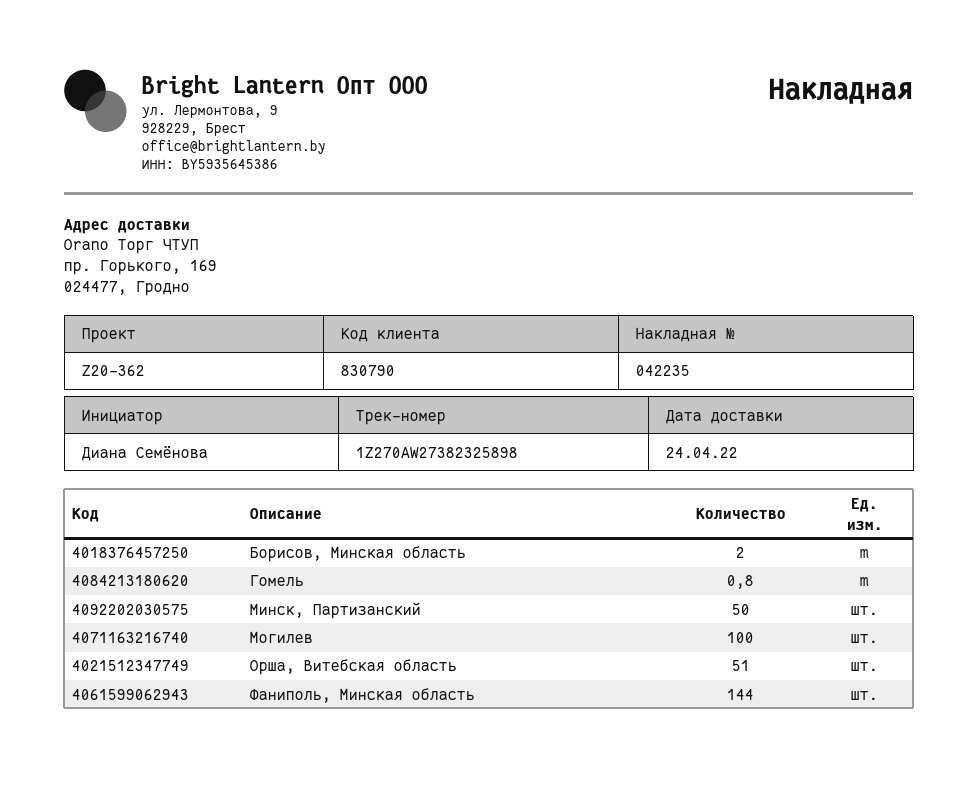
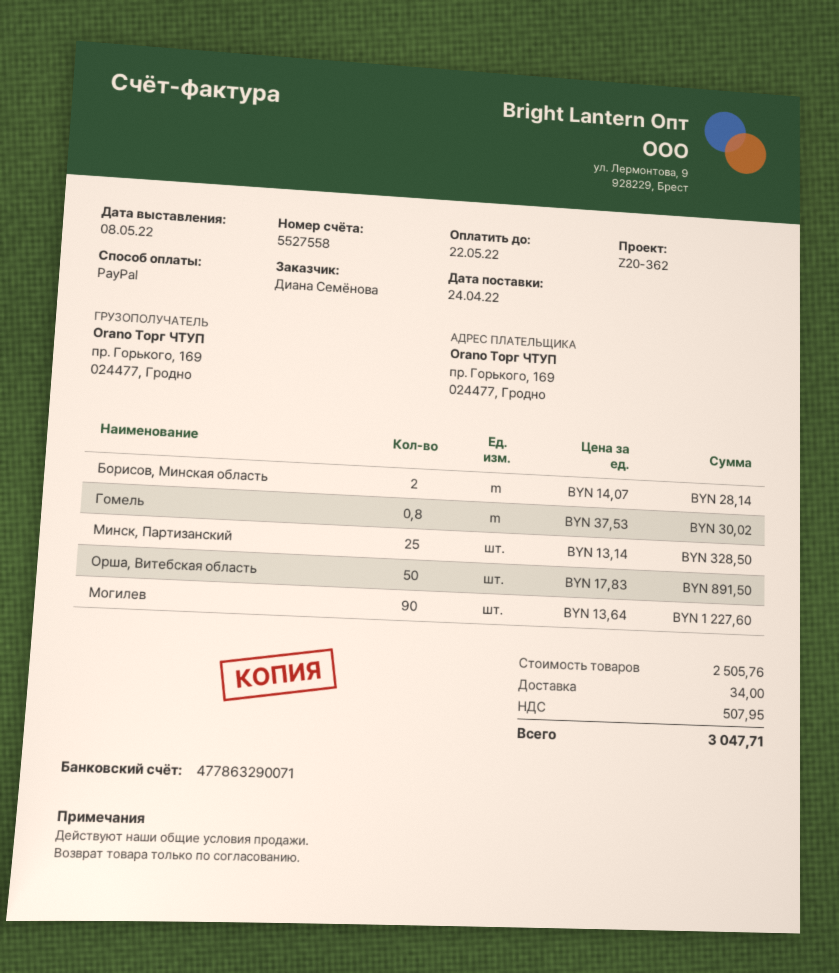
Минск, Партизанский: 50 -> 25
Могилев: 100 -> 90
Орша, Витебская область: 51 -> 50
Фаниполь, Минская область: 144 -> none

